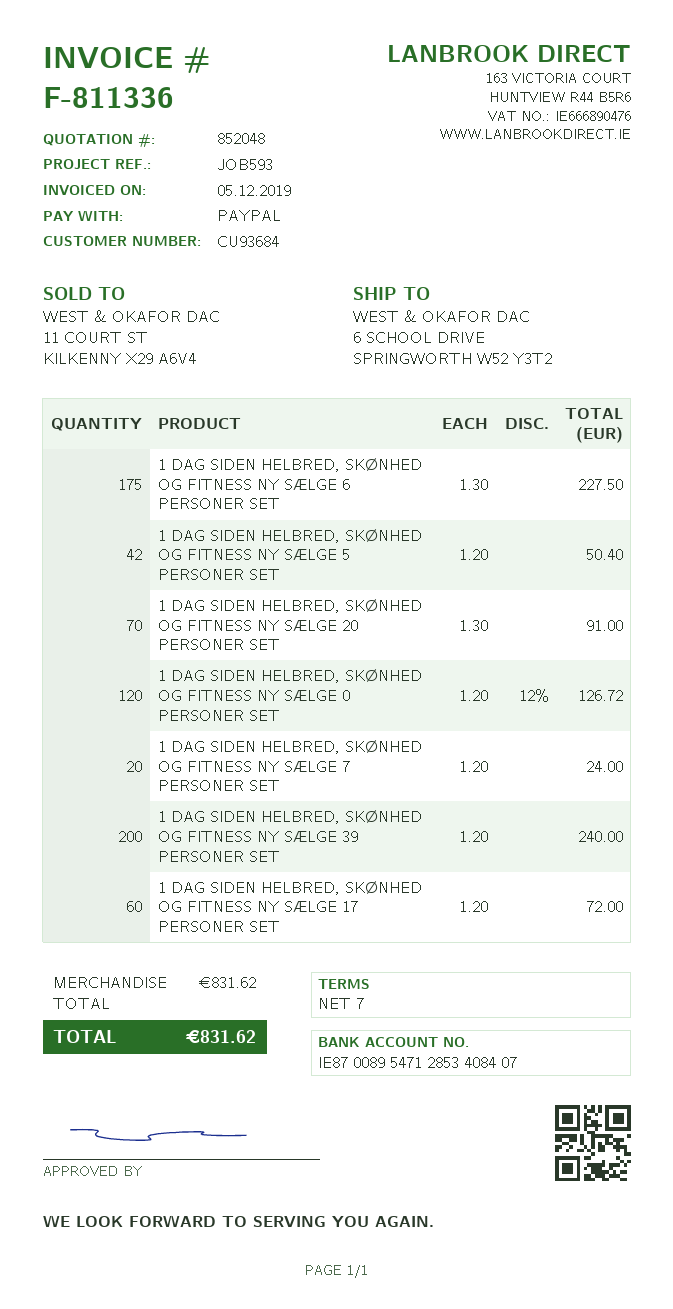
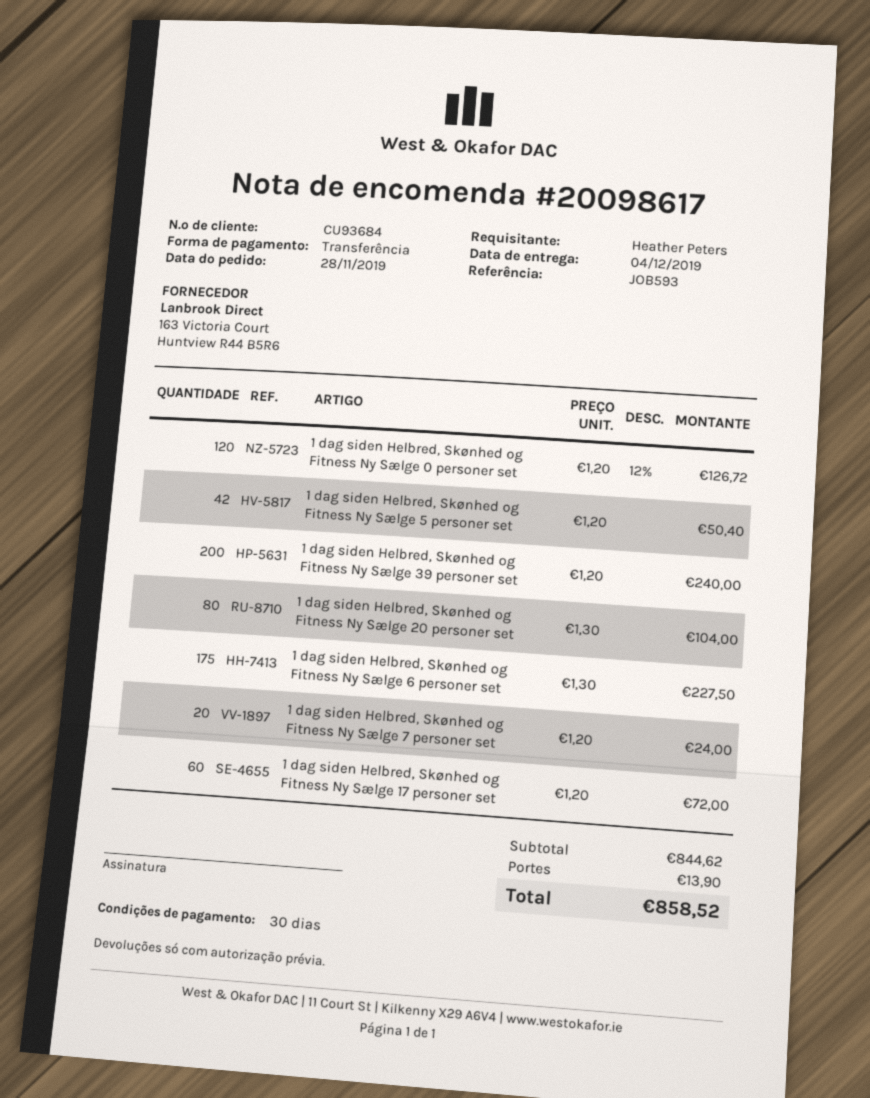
payment terms: 7 days -> 30 days
payment method: PayPal -> bank transfer
1 DAG SIDEN HELBRED, SKØNHED OG FITNESS NY SÆLGE 20 PERSONER SET: 70 x 1.30 = 91.00 -> 80 x 1.30 = 104.00
subtotal: 831.62 -> 844.62
shipping: none -> 13.90
total: 831.62 -> 858.52

